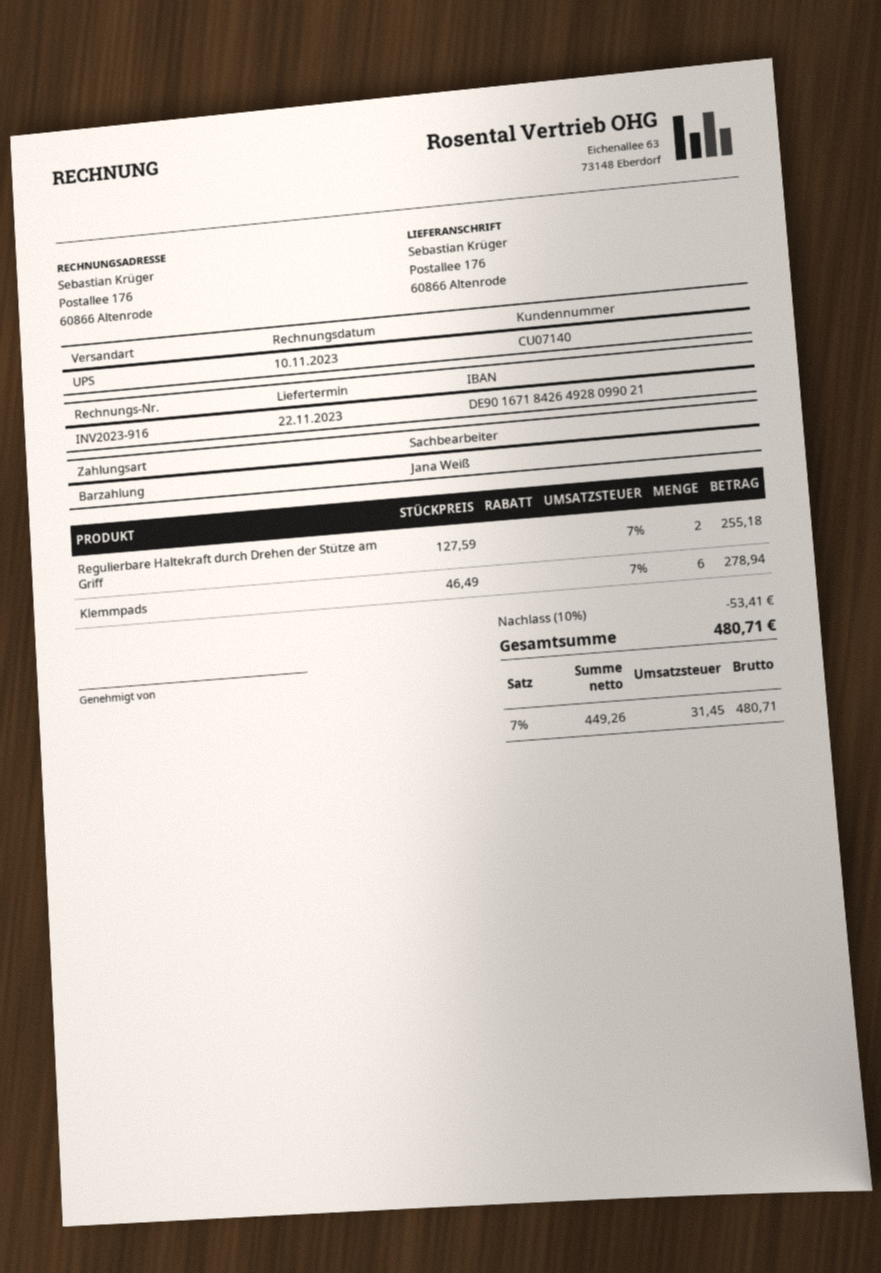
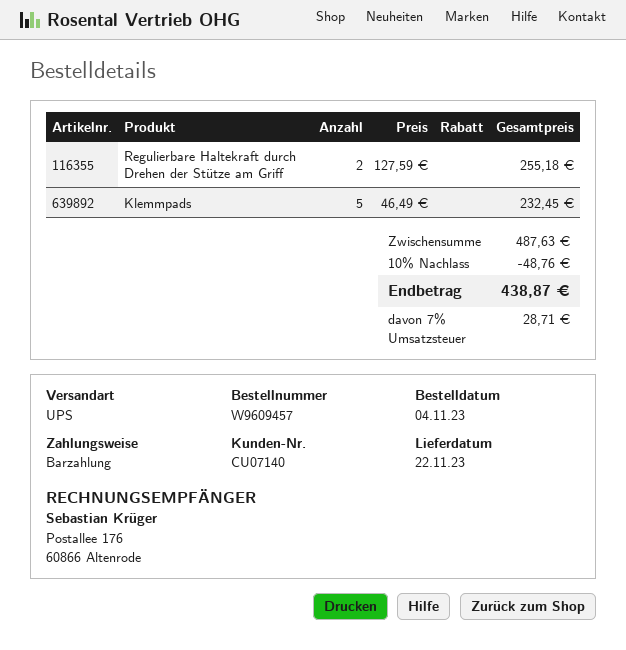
Klemmpads: 6 x 46.49 = 278.94 -> 5 x 46.49 = 232.45
discount: 10% = 53.41 -> 10% = 48.76
tax: 7% = 31.45 -> 7% = 28.71
total: 480.71 -> 438.87

